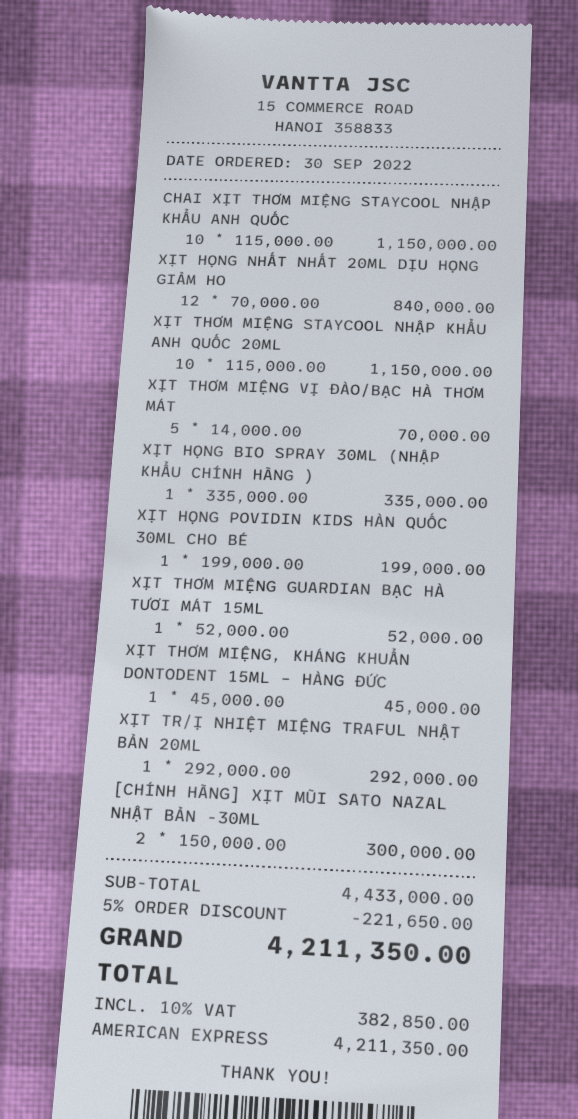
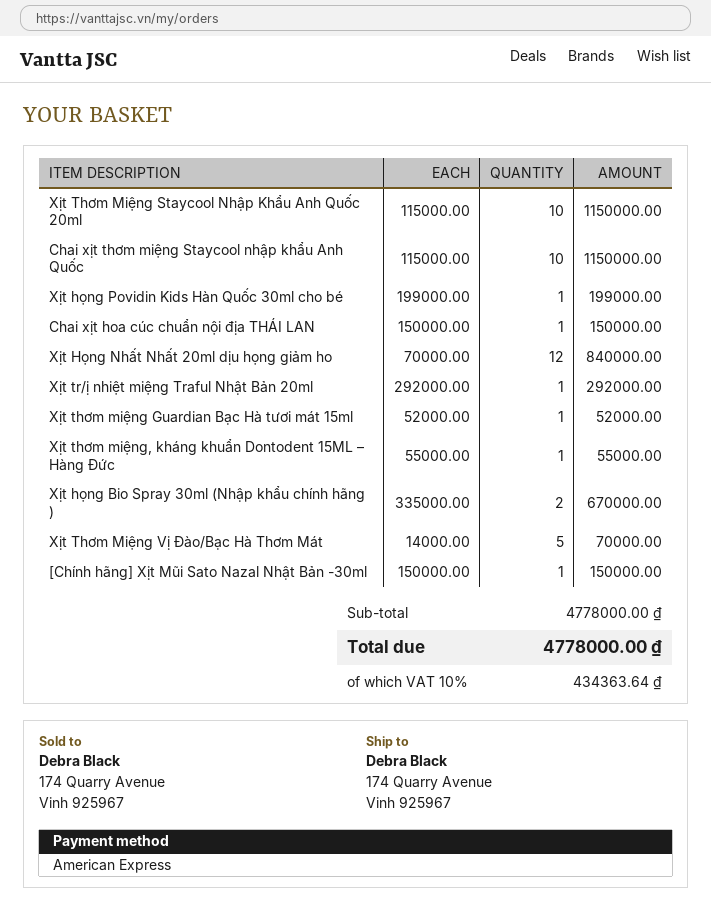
XỊT HỌNG BIO SPRAY 30ML (NHẬP KHẨU CHÍNH HÃNG ): 1 x 335000.00 = 335000.00 -> 2 x 335000.00 = 670000.00
XỊT THƠM MIỆNG, KHÁNG KHUẨN DONTODENT 15ML – HÀNG ĐỨC: 1 x 45000.00 = 45000.00 -> 1 x 55000.00 = 55000.00
[CHÍNH HÃNG] XỊT MŨI SATO NAZAL NHẬT BẢN -30ML: 2 x 150000.00 = 300000.00 -> 1 x 150000.00 = 150000.00
Chai xịt hoa cúc chuẩn nội địa THÁI LAN: none -> 1 x 150000.00 = 150000.00
subtotal: 4433000.00 -> 4778000.00
discount: 5% = 221650.00 -> none
tax: 10% = 382850.00 -> 10% = 434363.64
total: 4211350.00 -> 4778000.00

